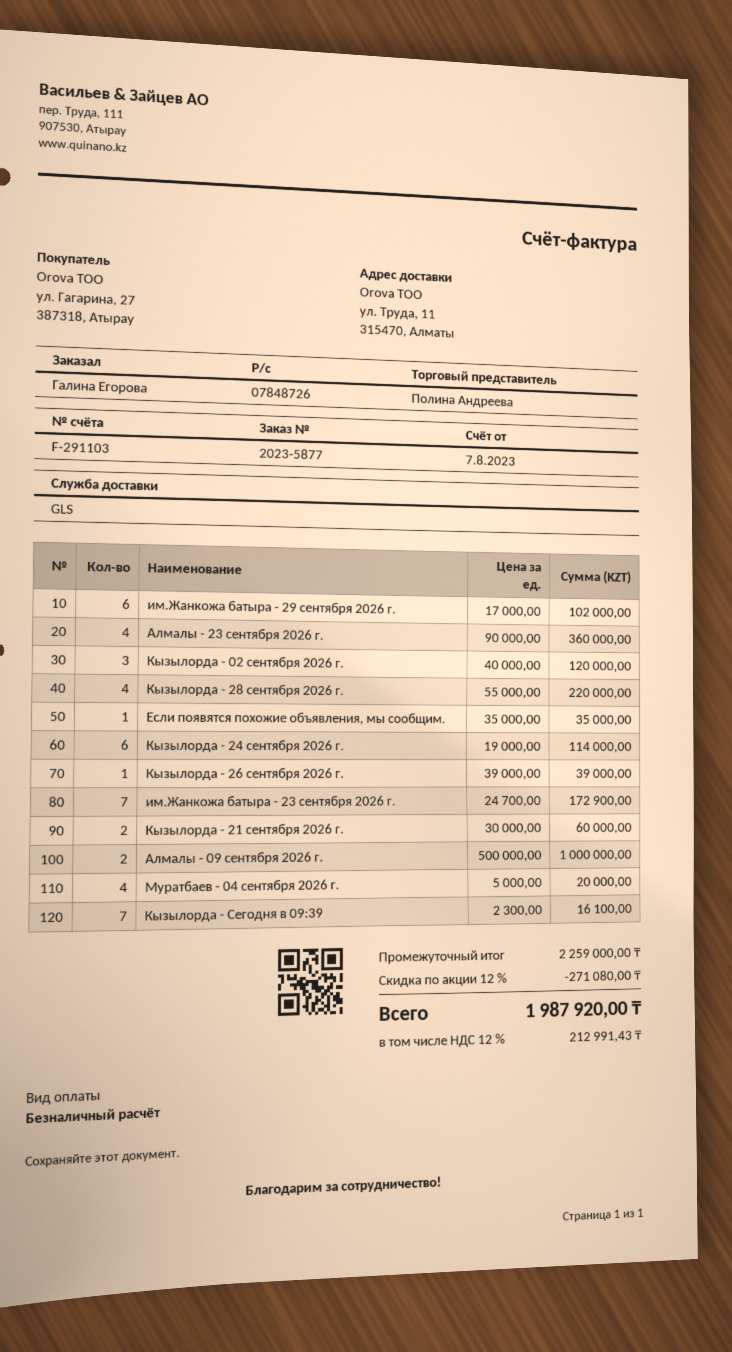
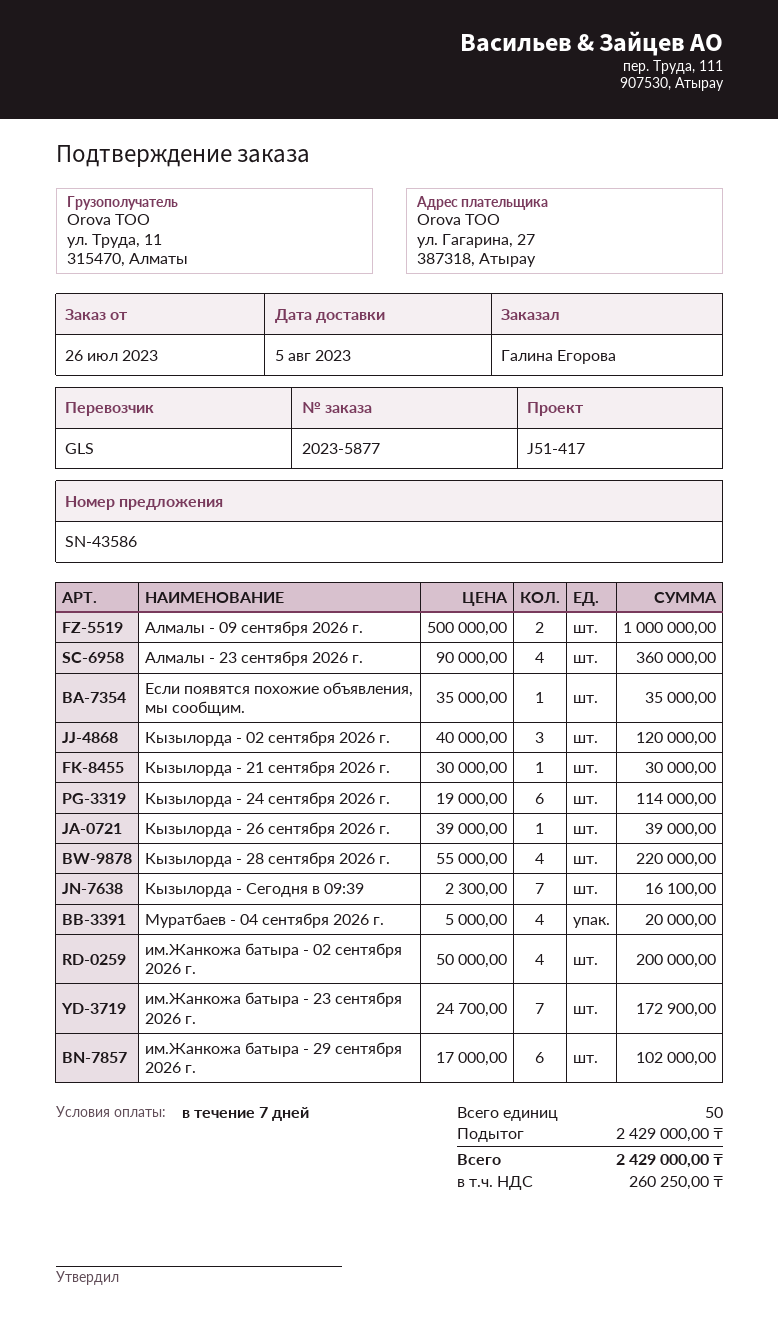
Кызылорда - 21 сентября 2026 г.: 2 x 30000.00 = 60000.00 -> 1 x 30000.00 = 30000.00
им.Жанкожа батыра - 02 сентября 2026 г.: none -> 4 x 50000.00 = 200000.00
subtotal: 2259000.00 -> 2429000.00
discount: 12% = 271080.00 -> none
tax: 212991.43 -> 260250.00
total: 1987920.00 -> 2429000.00

